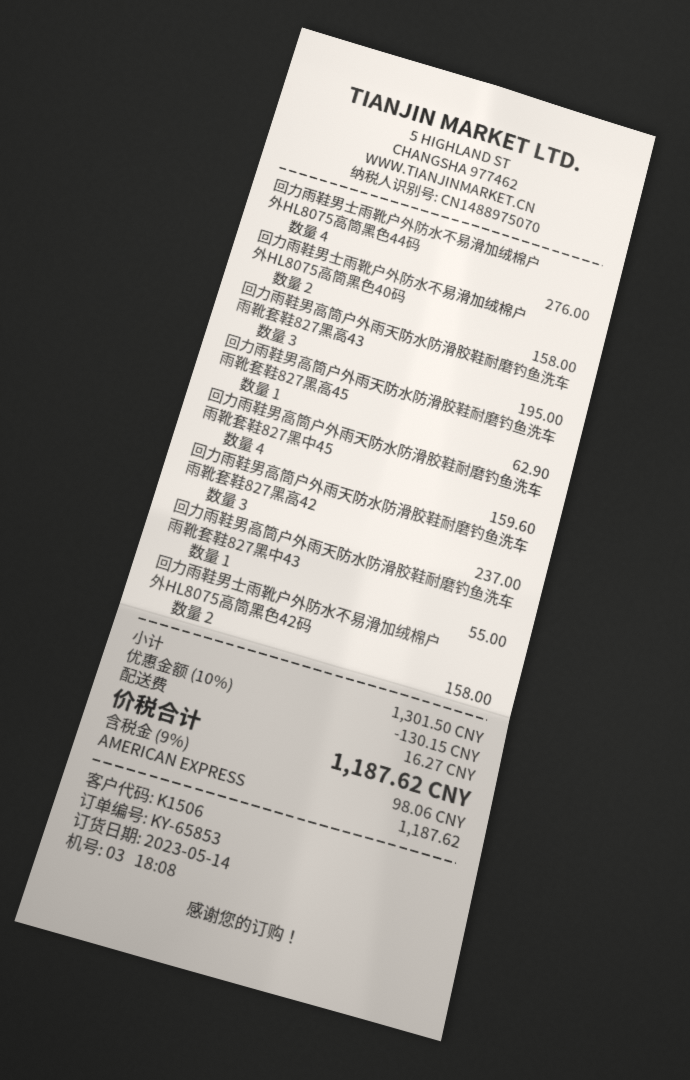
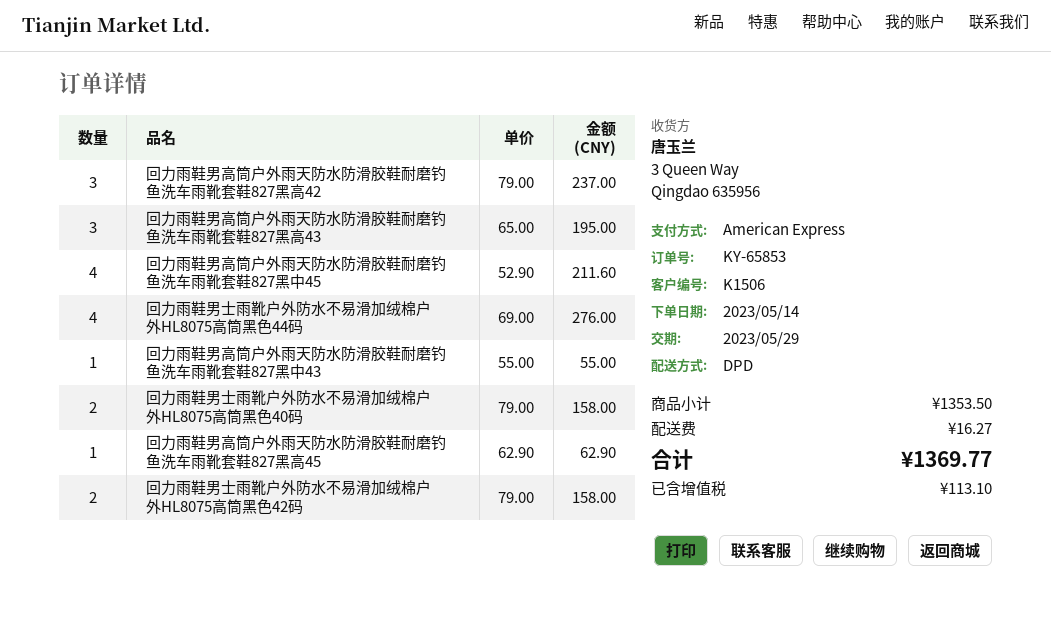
回力雨鞋男高筒户外雨天防水防滑胶鞋耐磨钓鱼洗车雨靴套鞋827黑中45: 4 for 159.60 -> 4 for 211.60
subtotal: 1301.50 -> 1353.50
discount: 10% = 130.15 -> none
tax: 98.06 -> 113.10
total: 1187.62 -> 1369.77

